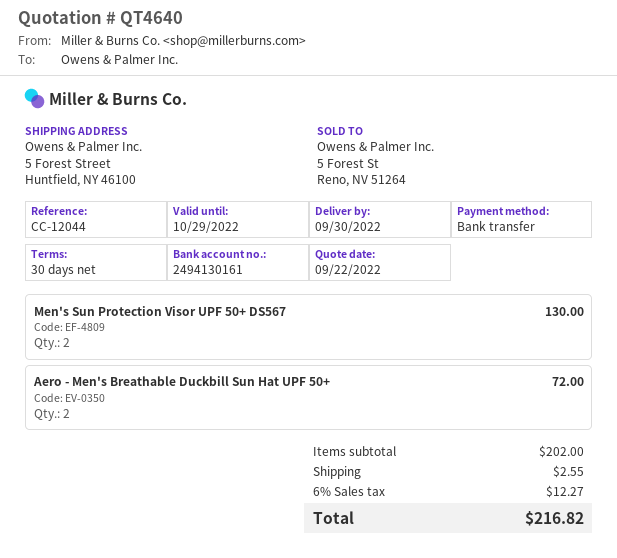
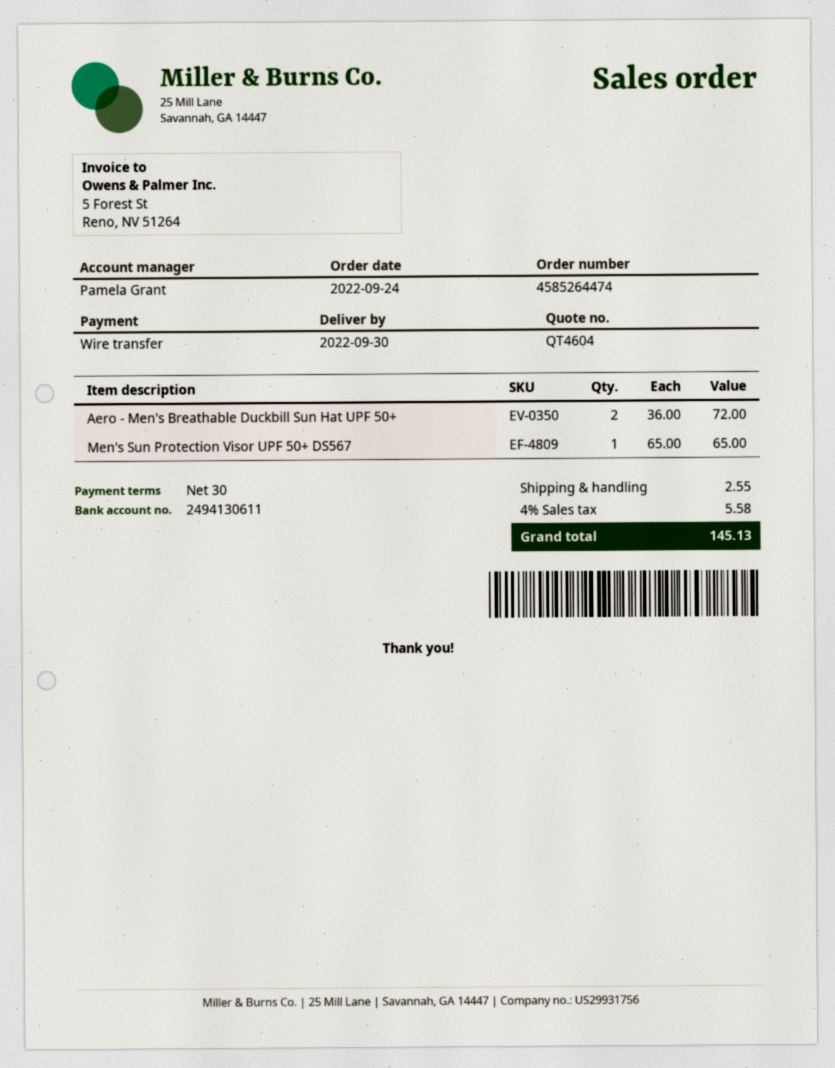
quote number: QT4640 -> QT4604
bank account: 2494130161 -> 2494130611
Men's Sun Protection Visor UPF 50+ DS567: 2 for 130.00 -> 1 for 65.00
tax: 6% = 12.27 -> 4% = 5.58
total: 216.82 -> 145.13

